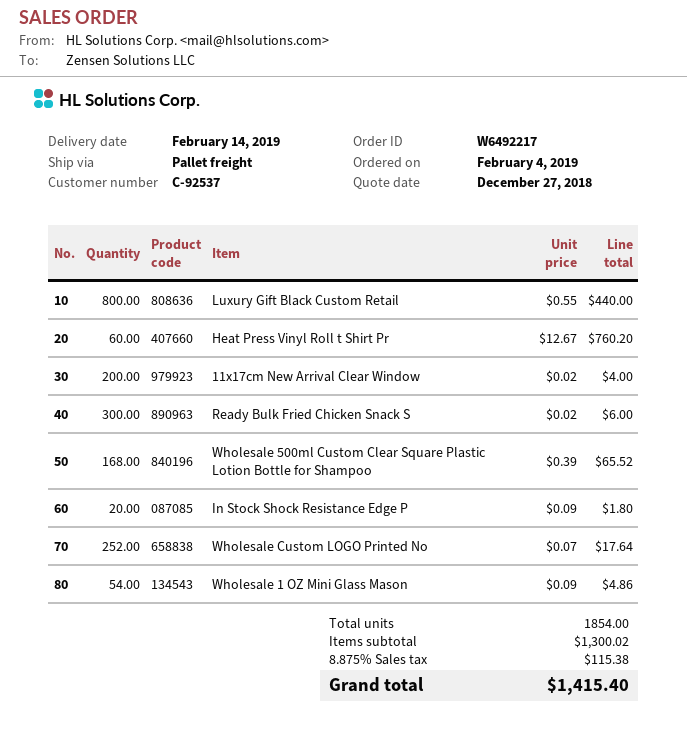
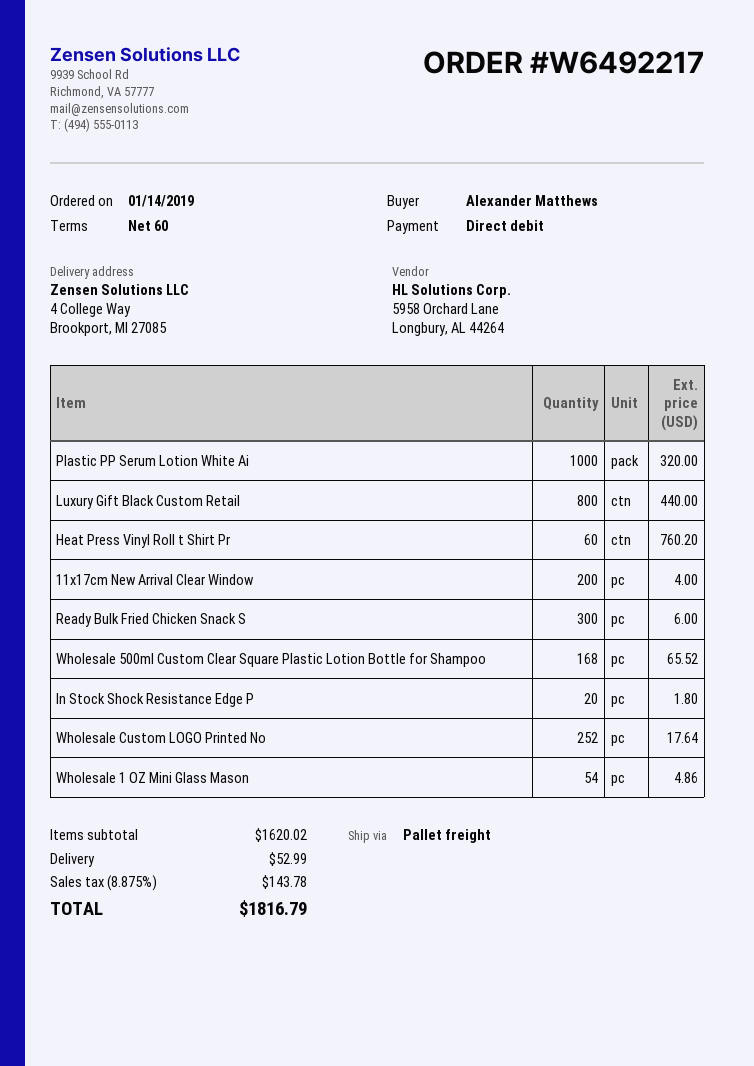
order date: 2019-02-04 -> 2019-01-14
Plastic PP Serum Lotion White Ai: none -> 1000 for 320.00
subtotal: 1300.02 -> 1620.02
shipping: none -> 52.99
tax: 8.875% = 115.38 -> 8.875% = 143.78
total: 1415.40 -> 1816.79

